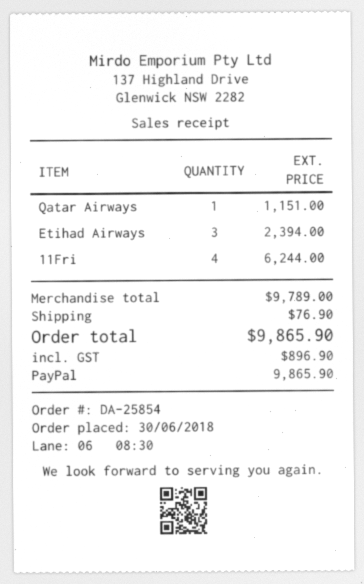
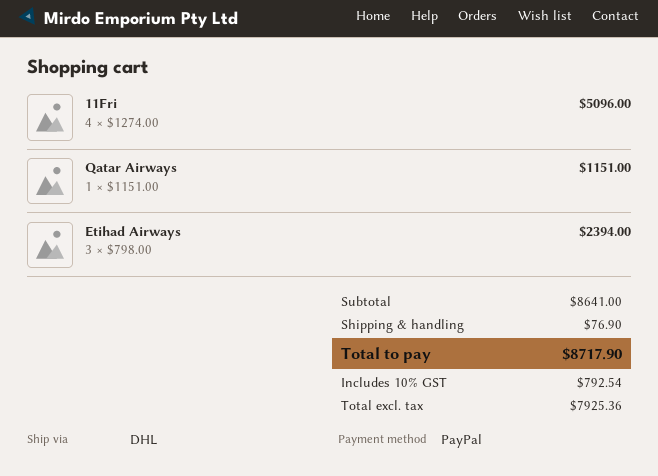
11Fri: 4 for 6244.00 -> 4 for 5096.00
subtotal: 9789.00 -> 8641.00
tax: 896.90 -> 792.54
total: 9865.90 -> 8717.90

